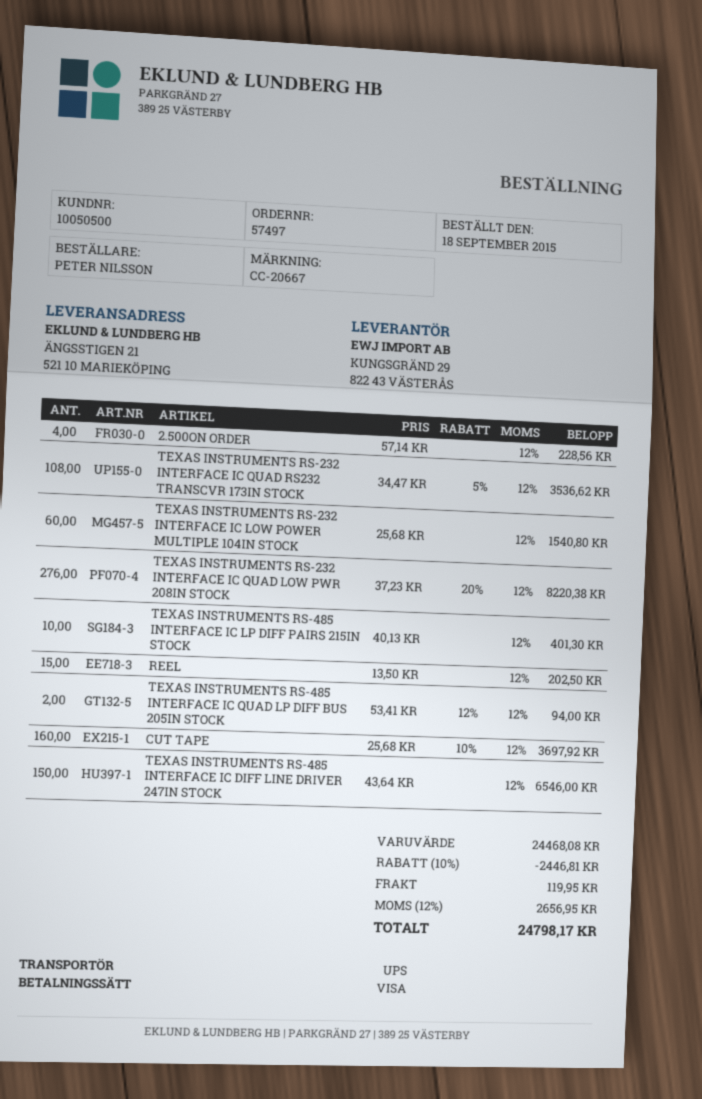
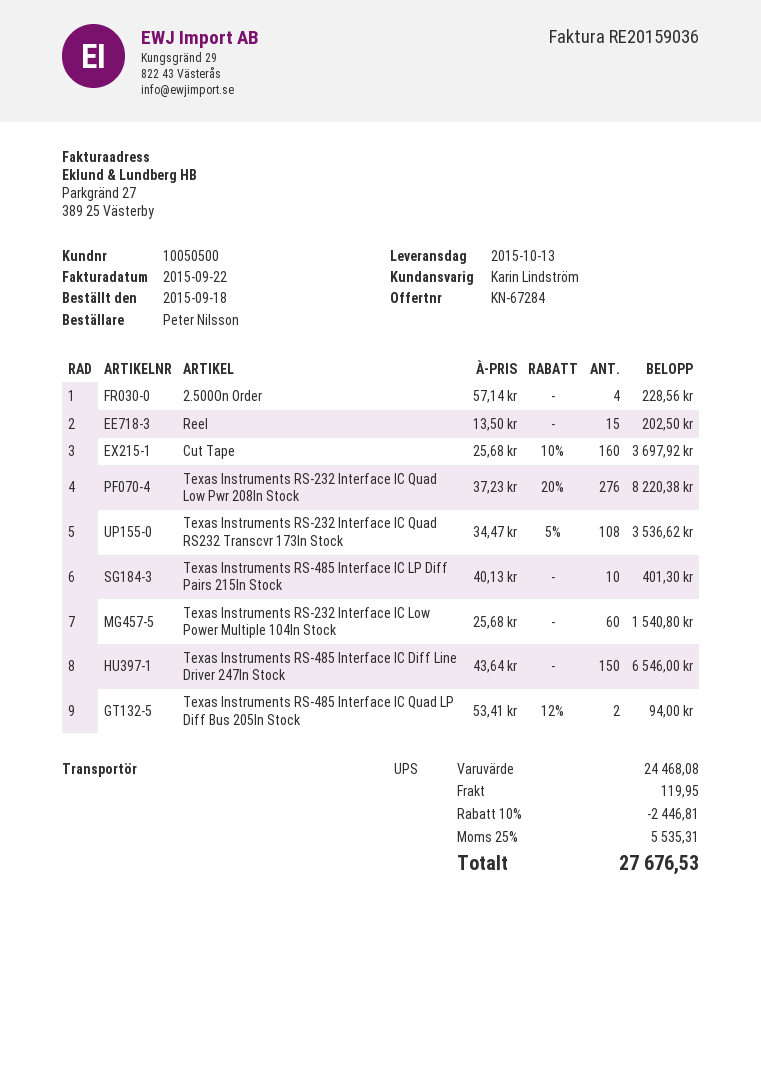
tax: 12% = 2656.95 -> 25% = 5535.31
total: 24798.17 -> 27676.53

